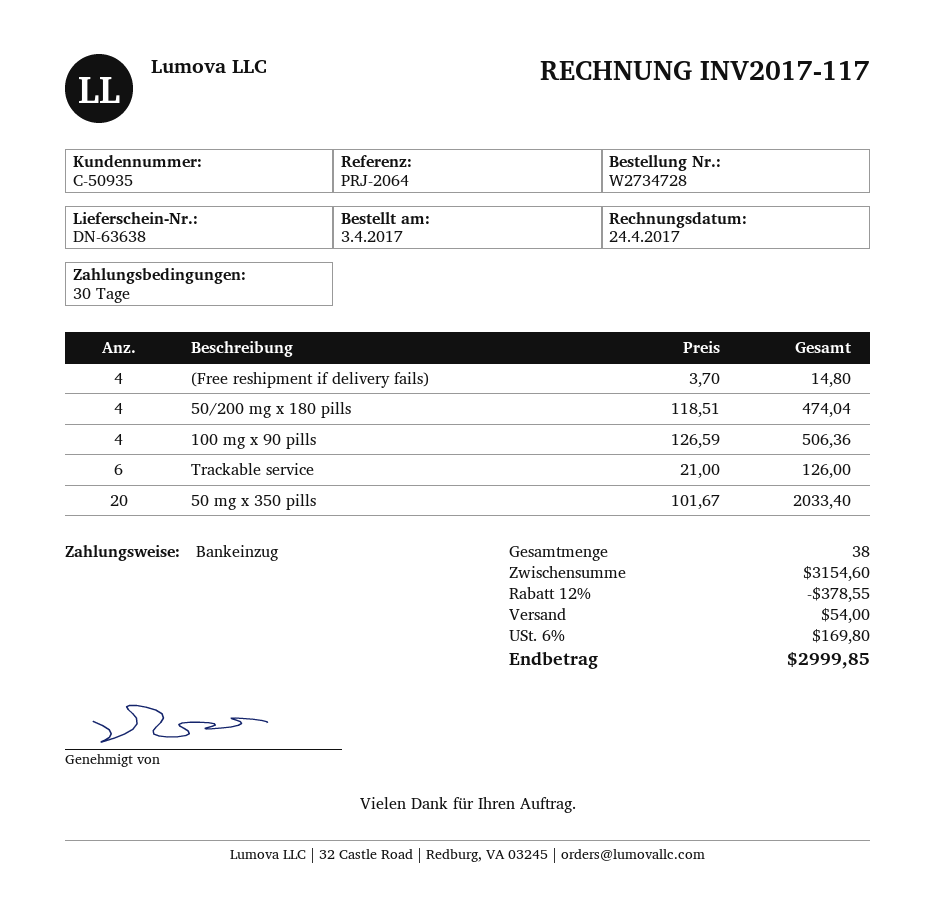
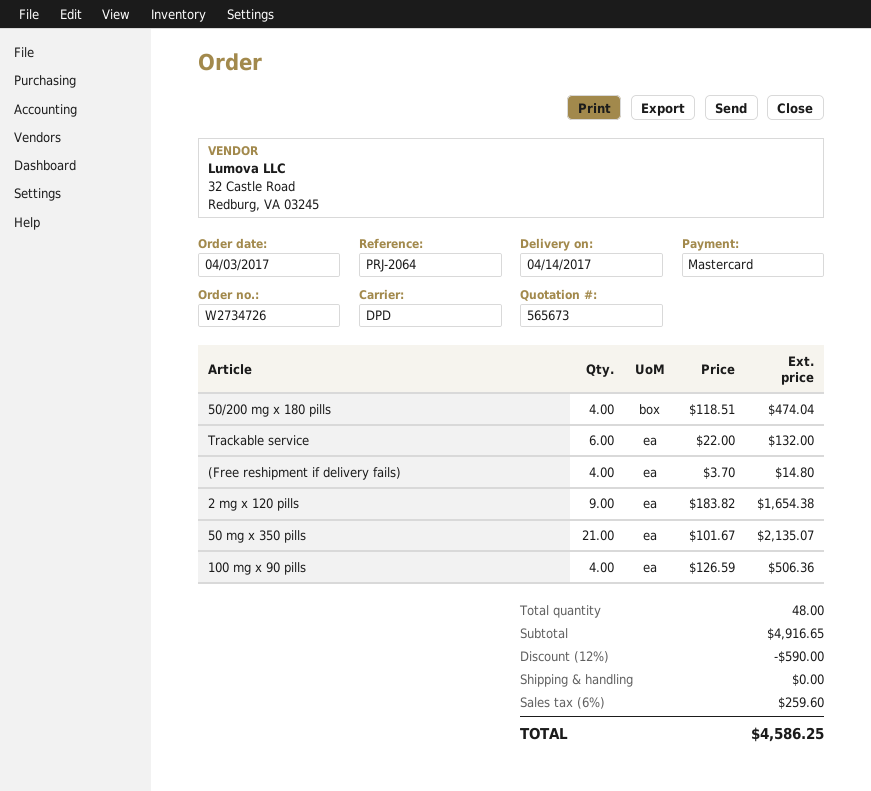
order number: W2734728 -> W2734726
payment method: direct debit -> Mastercard
Trackable service: 6 x 21.00 = 126.00 -> 6 x 22.00 = 132.00
50 mg x 350 pills: 20 x 101.67 = 2033.40 -> 21 x 101.67 = 2135.07
2 mg x 120 pills: none -> 9 x 183.82 = 1654.38
total quantity: 38 -> 48
subtotal: 3154.60 -> 4916.65
discount: 12% = 378.55 -> 12% = 590.00
shipping: 54.00 -> 0.00
tax: 6% = 169.80 -> 6% = 259.60
total: 2999.85 -> 4586.25

